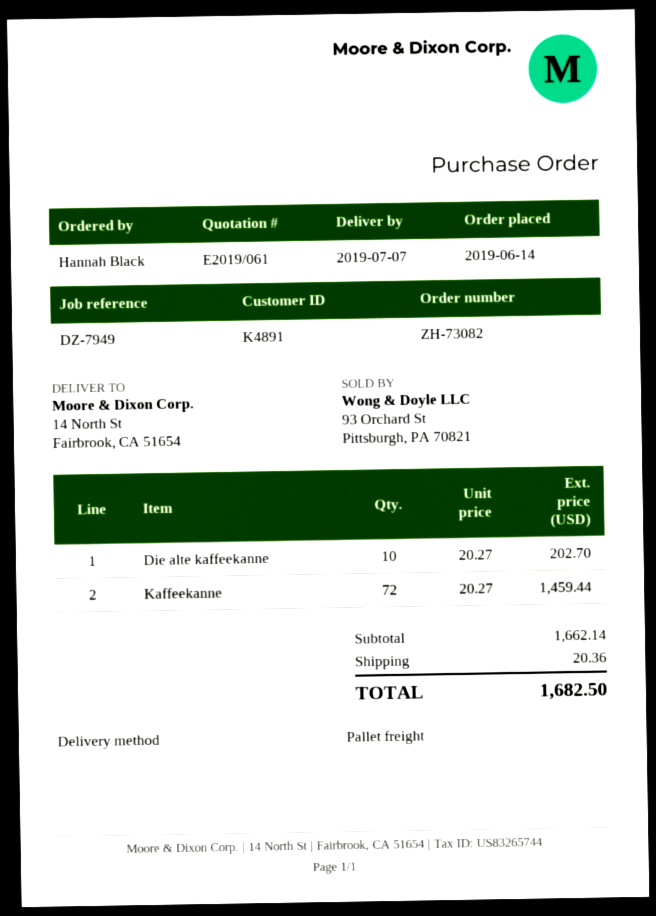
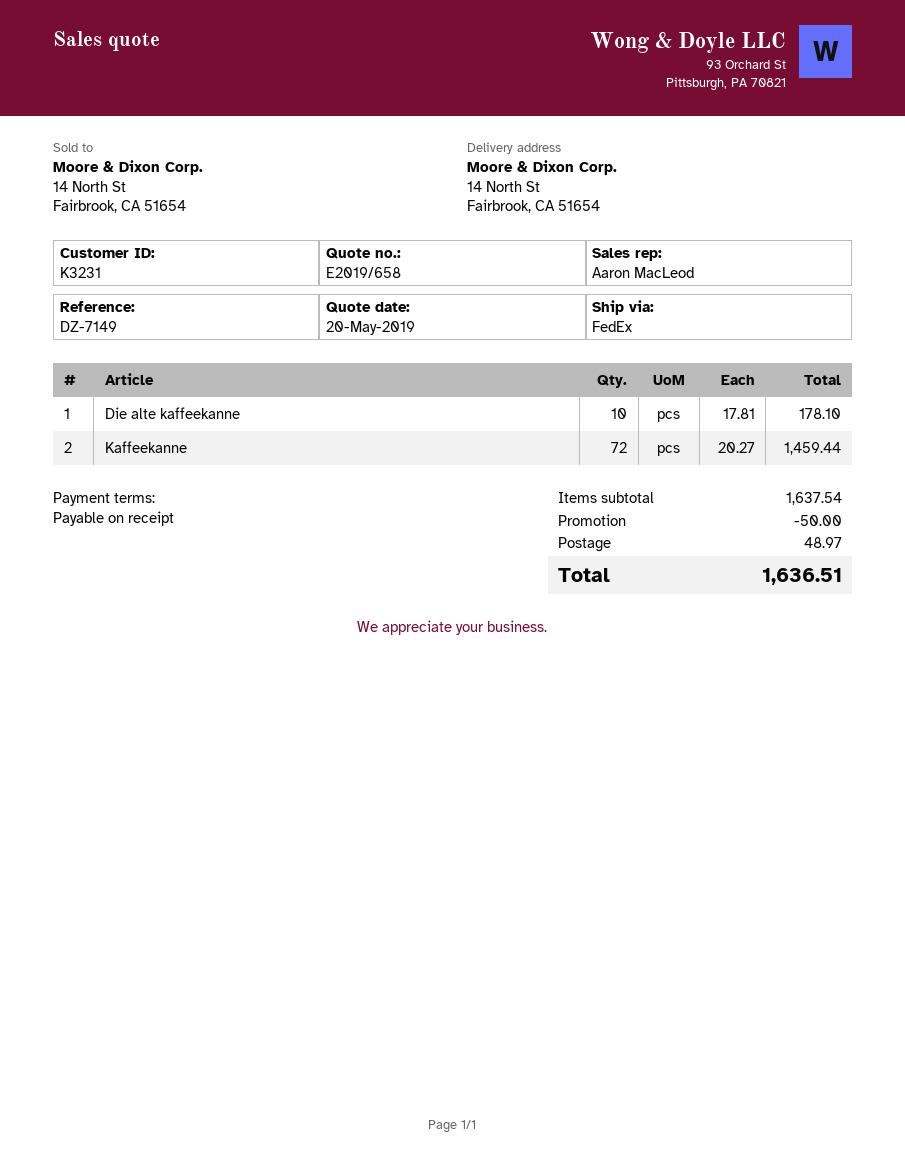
quote number: E2019/061 -> E2019/658
customer number: K4891 -> K3231
reference: DZ-7949 -> DZ-7149
shipping method: pallet freight -> FedEx
Die alte kaffeekanne: 10 x 20.27 = 202.70 -> 10 x 17.81 = 178.10
subtotal: 1662.14 -> 1637.54
discount: none -> 50.00
shipping: 20.36 -> 48.97
total: 1682.50 -> 1636.51

